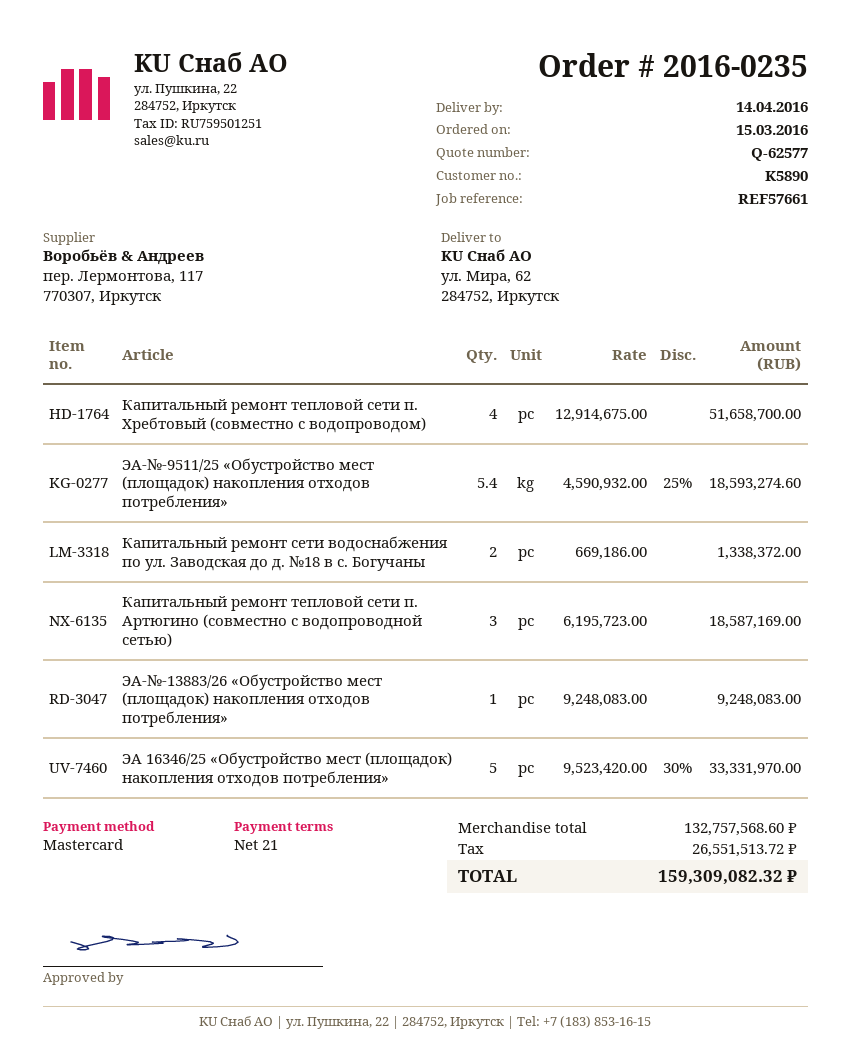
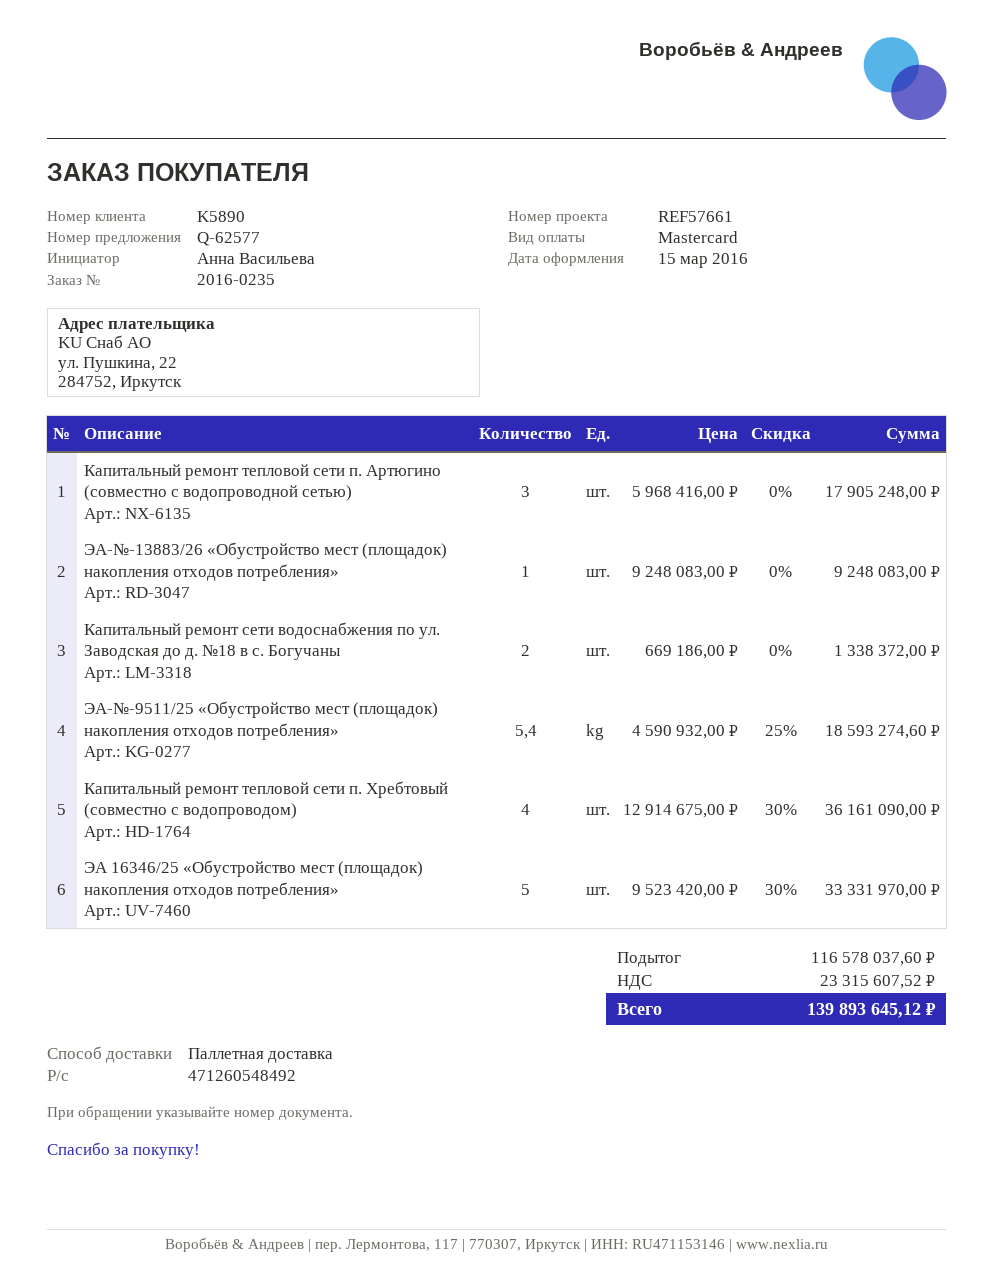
Капитальный ремонт тепловой сети п. Хребтовый (совместно с водопроводом): 4 x 12914675.00 = 51658700.00 -> 4 x 12914675.00 - 30% = 36161090.00
Капитальный ремонт тепловой сети п. Артюгино (совместно с водопроводной сетью): 3 x 6195723.00 = 18587169.00 -> 3 x 5968416.00 = 17905248.00
subtotal: 132757568.60 -> 116578037.60
tax: 26551513.72 -> 23315607.52
total: 159309082.32 -> 139893645.12

